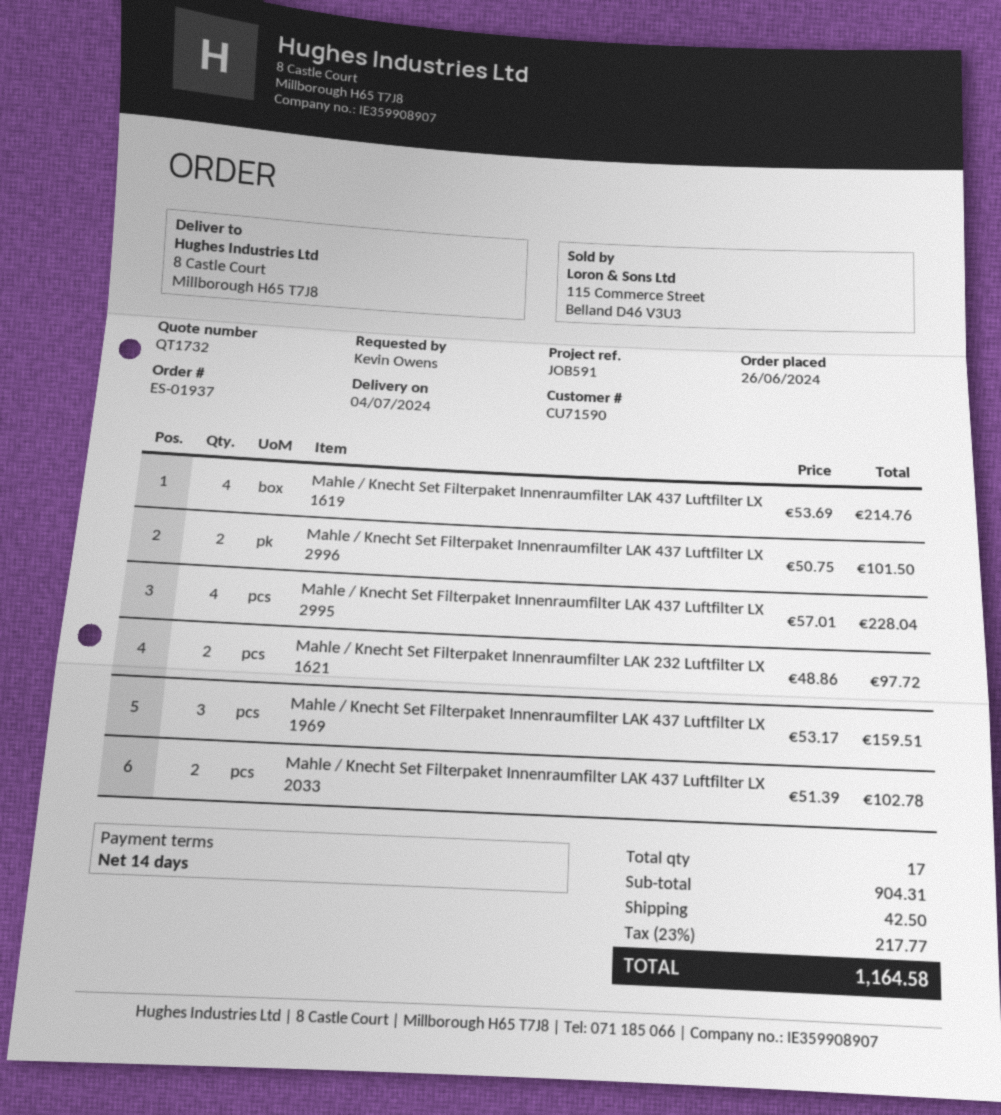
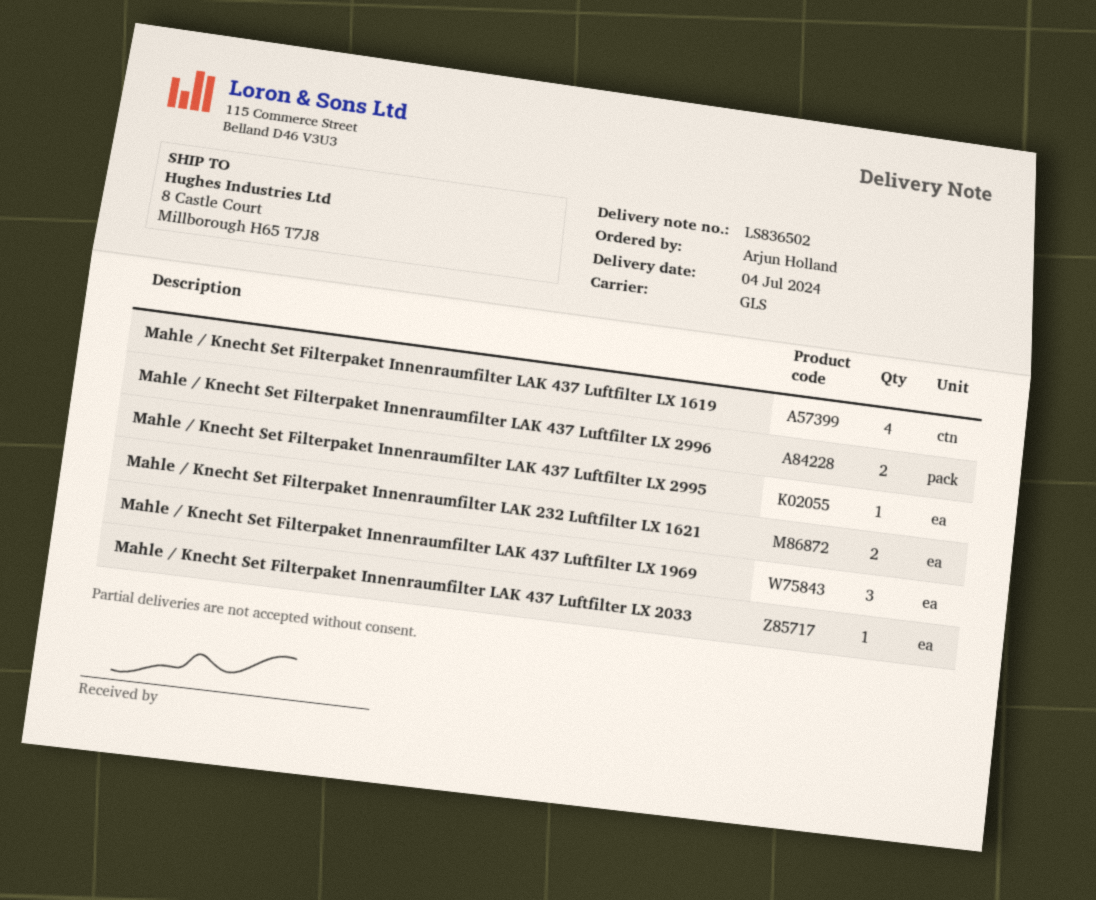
ordered by: Kevin Owens -> Arjun Holland
Mahle / Knecht Set Filterpaket Innenraumfilter LAK 437 Luftfilter LX 2995: 4 -> 1
Mahle / Knecht Set Filterpaket Innenraumfilter LAK 437 Luftfilter LX 2033: 2 -> 1

